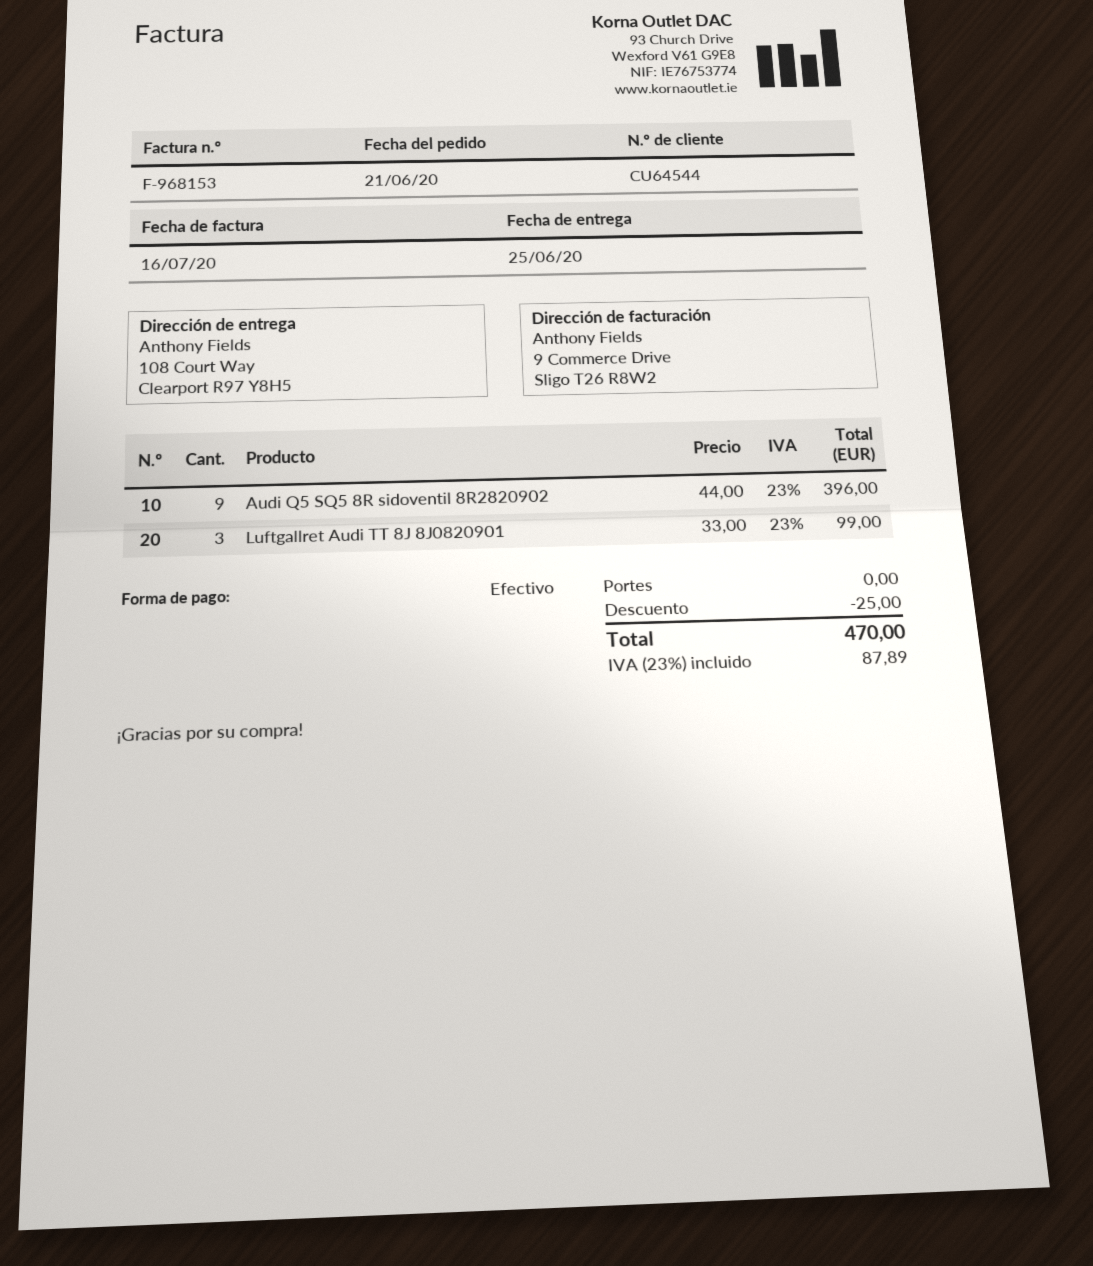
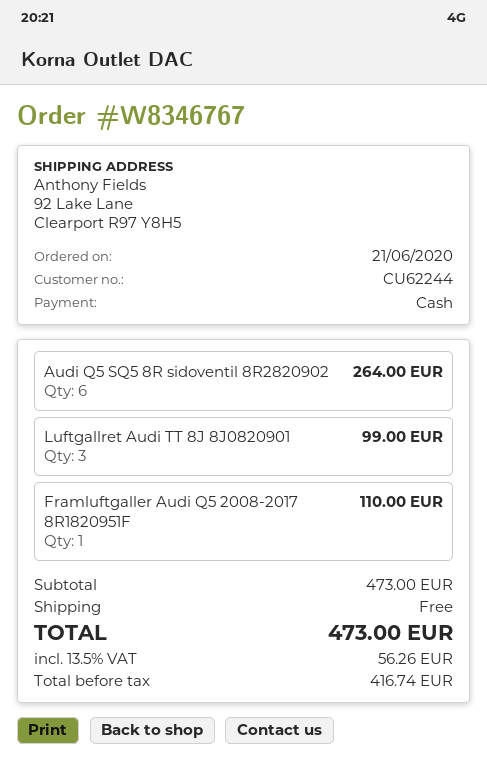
customer number: CU64544 -> CU62244
ship to: 108 Court Way, Clearport R97 Y8H5 -> 92 Lake Lane, Clearport R97 Y8H5
Audi Q5 SQ5 8R sidoventil 8R2820902: 9 for 396.00 -> 6 for 264.00
Framluftgaller Audi Q5 2008-2017 8R1820951F: none -> 1 for 110.00
discount: 25.00 -> none
tax: 23% = 87.89 -> 13.5% = 56.26
total: 470.00 -> 473.00

